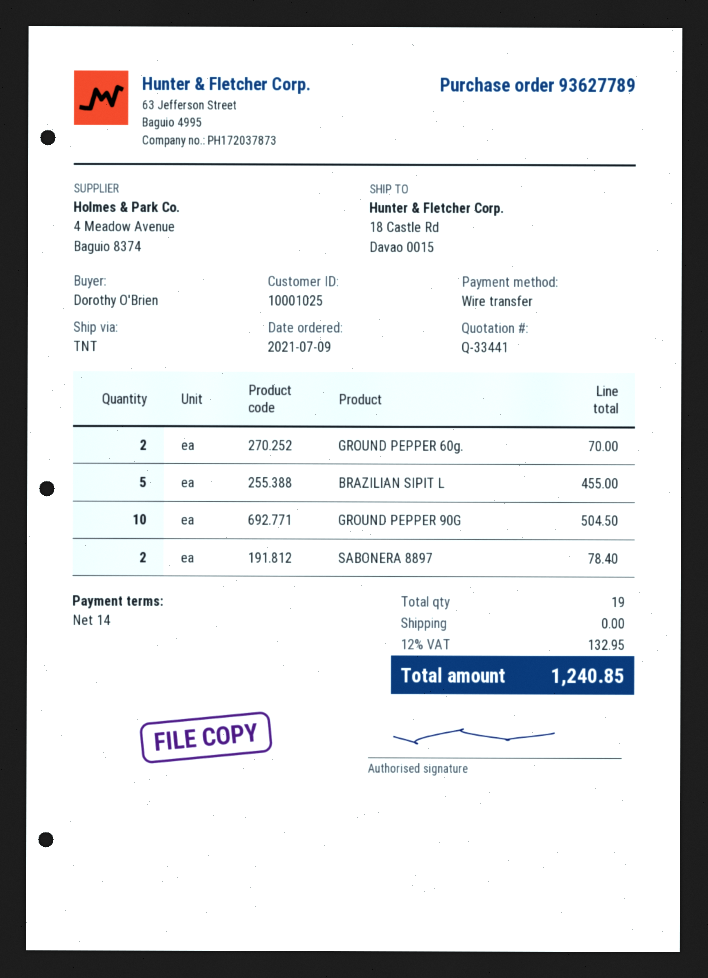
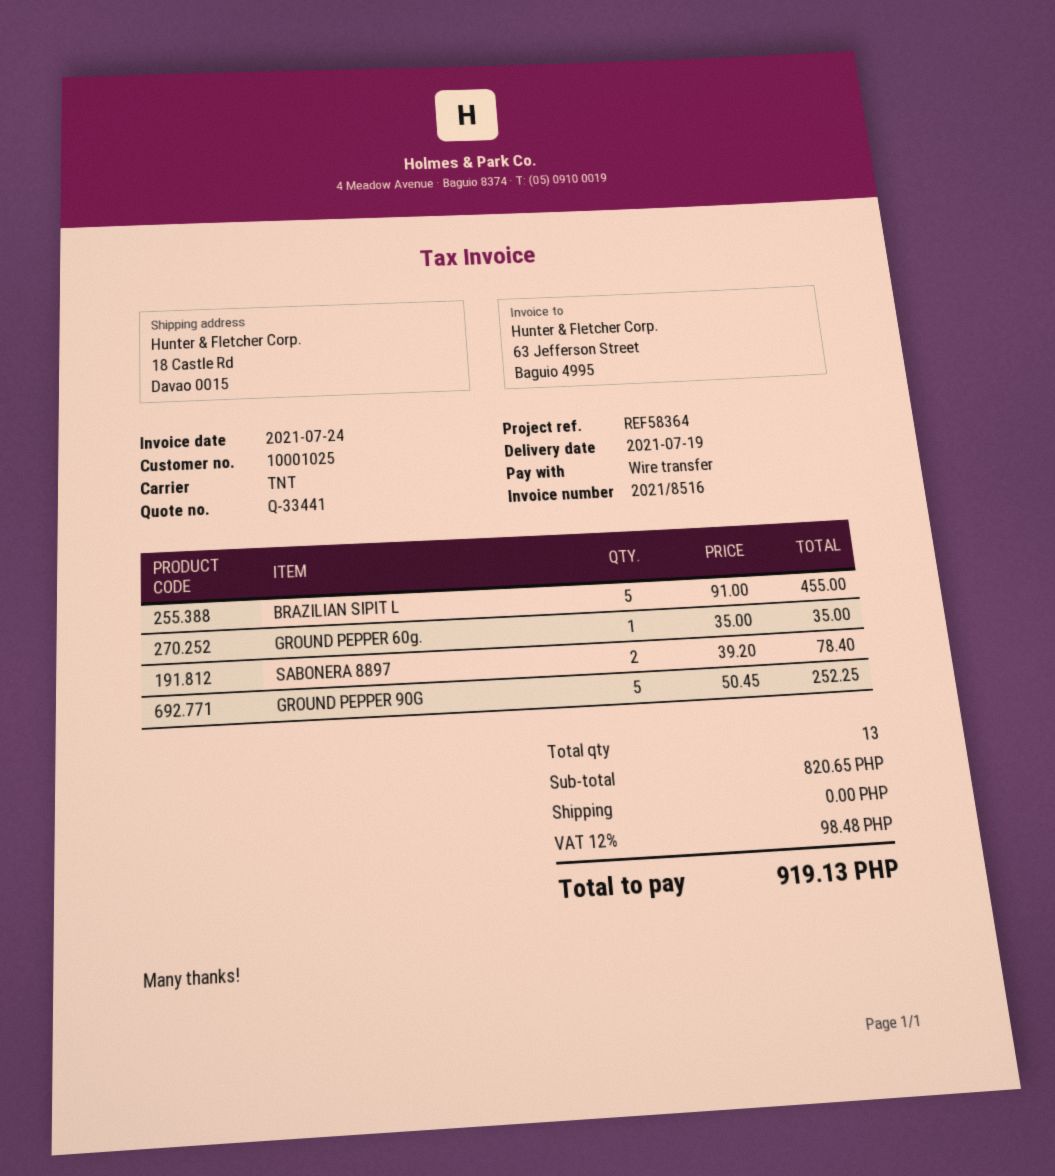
GROUND PEPPER 60g.: 2 for 70.00 -> 1 for 35.00
GROUND PEPPER 90G: 10 for 504.50 -> 5 for 252.25
total quantity: 19 -> 13
tax: 12% = 132.95 -> 12% = 98.48
total: 1240.85 -> 919.13

